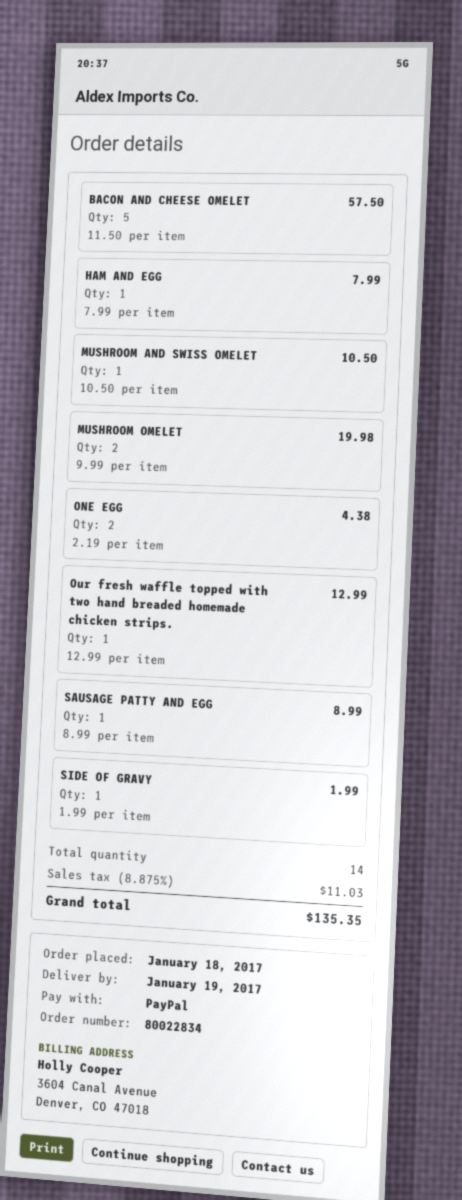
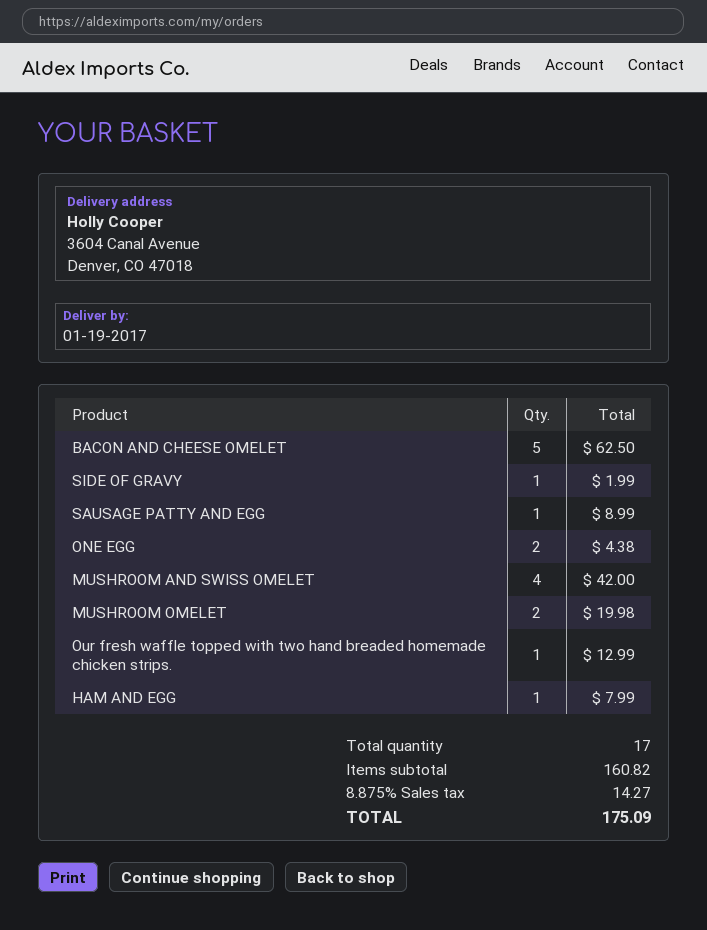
BACON AND CHEESE OMELET: 5 for 57.50 -> 5 for 62.50
MUSHROOM AND SWISS OMELET: 1 for 10.50 -> 4 for 42.00
total quantity: 14 -> 17
tax: 8.875% = 11.03 -> 8.875% = 14.27
total: 135.35 -> 175.09

